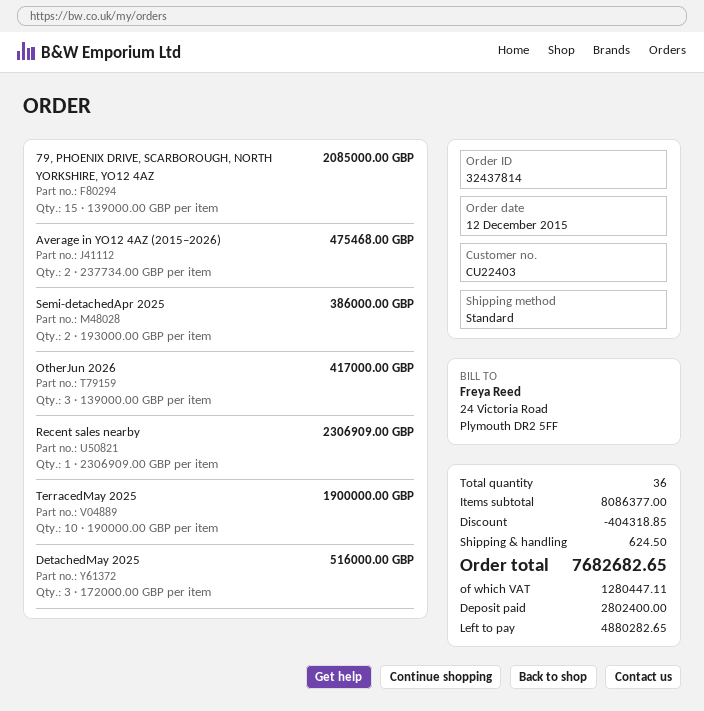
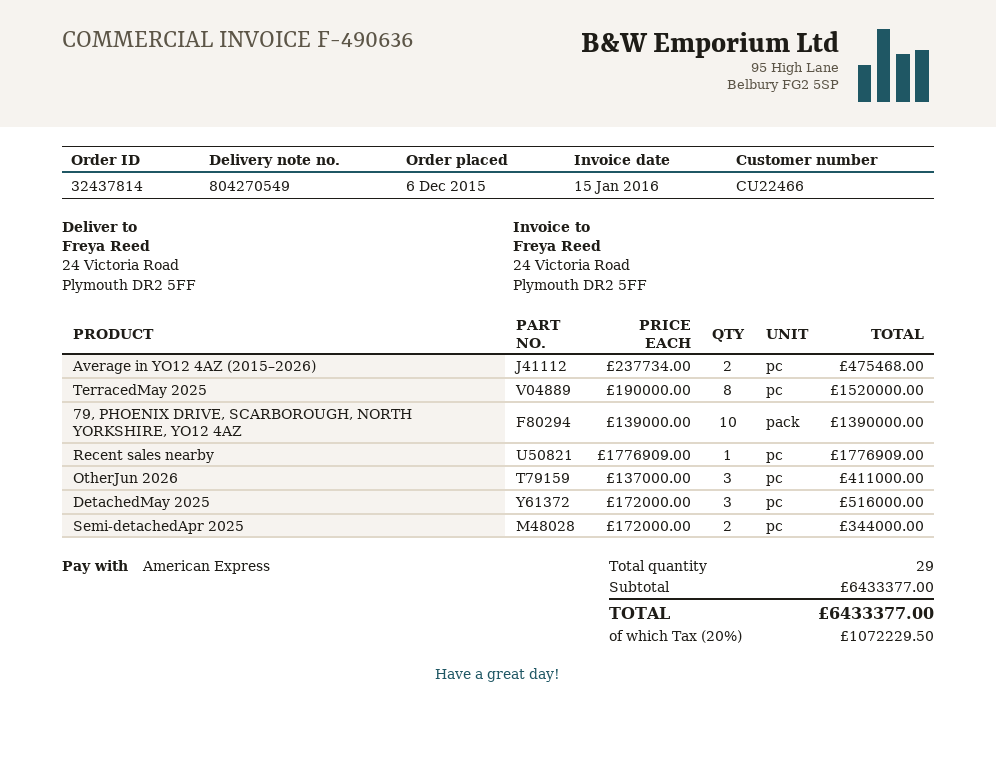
order date: 2015-12-12 -> 2015-12-06
customer number: CU22403 -> CU22466
79, PHOENIX DRIVE, SCARBOROUGH, NORTH YORKSHIRE, YO12 4AZ: 15 x 139000.00 = 2085000.00 -> 10 x 139000.00 = 1390000.00
Semi-detachedApr 2025: 2 x 193000.00 = 386000.00 -> 2 x 172000.00 = 344000.00
OtherJun 2026: 3 x 139000.00 = 417000.00 -> 3 x 137000.00 = 411000.00
Recent sales nearby: 1 x 2306909.00 = 2306909.00 -> 1 x 1776909.00 = 1776909.00
TerracedMay 2025: 10 x 190000.00 = 1900000.00 -> 8 x 190000.00 = 1520000.00
total quantity: 36 -> 29
subtotal: 8086377.00 -> 6433377.00
discount: 404318.85 -> none
shipping: 624.50 -> none
tax: 1280447.11 -> 1072229.50
total: 7682682.65 -> 6433377.00

